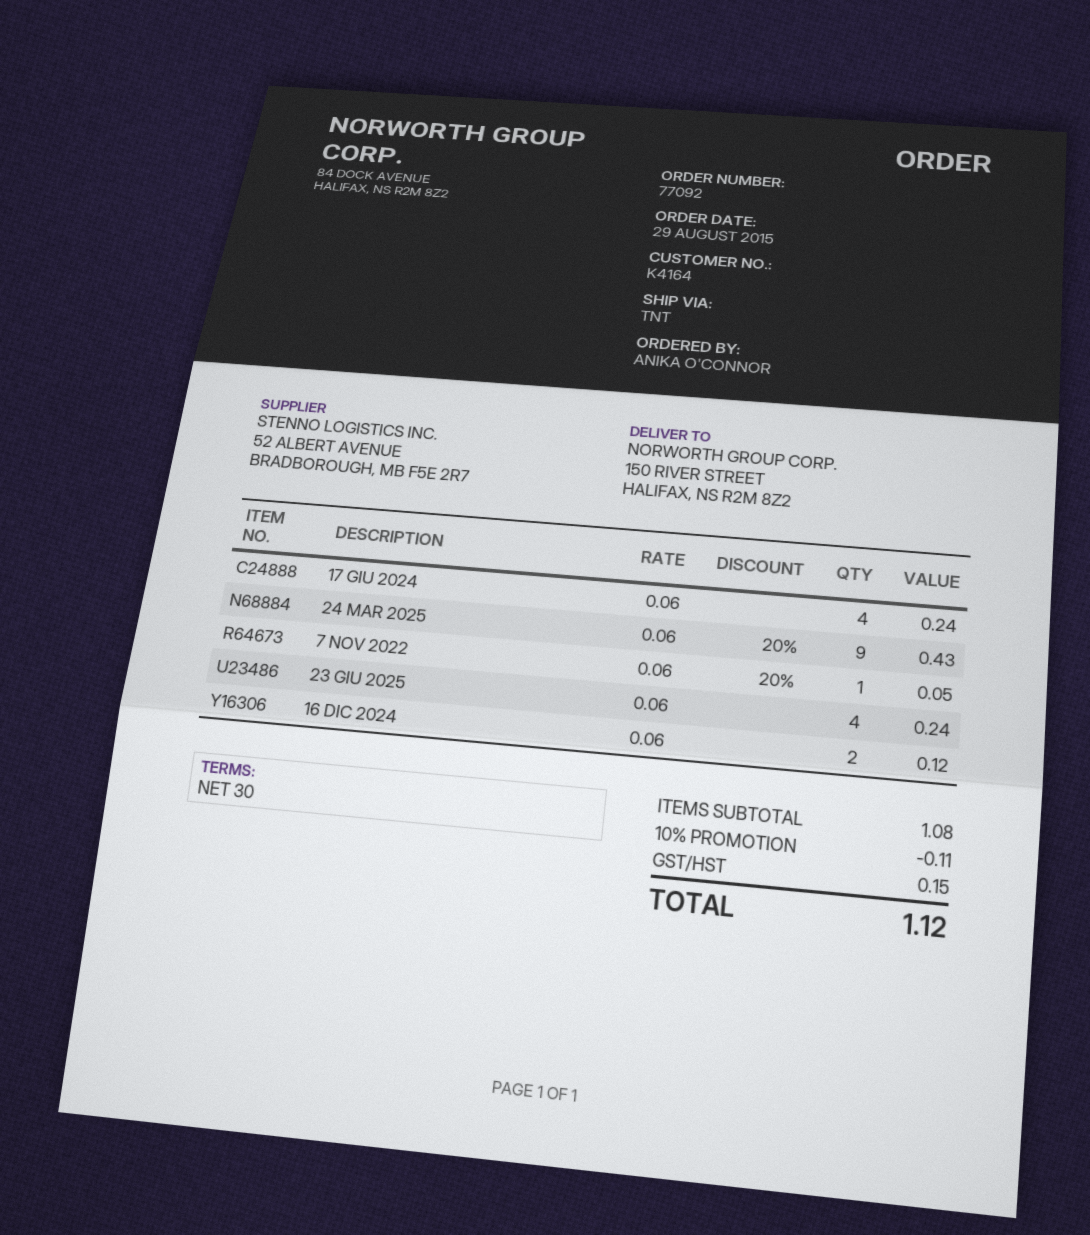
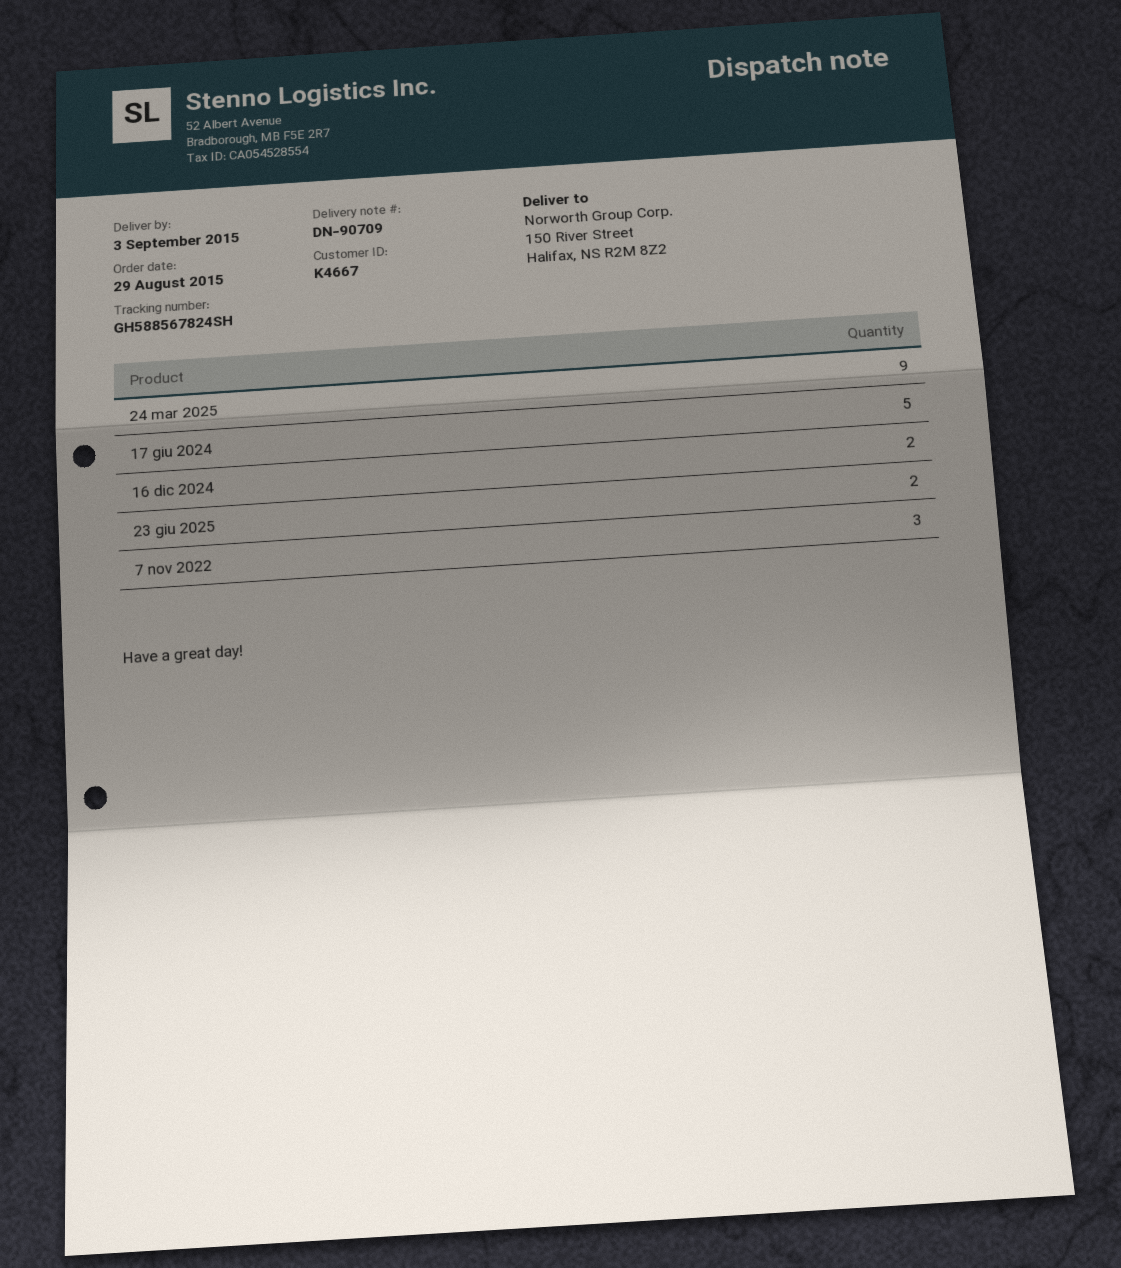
customer number: K4164 -> K4667
17 GIU 2024: 4 -> 5
7 NOV 2022: 1 -> 3
23 GIU 2025: 4 -> 2

